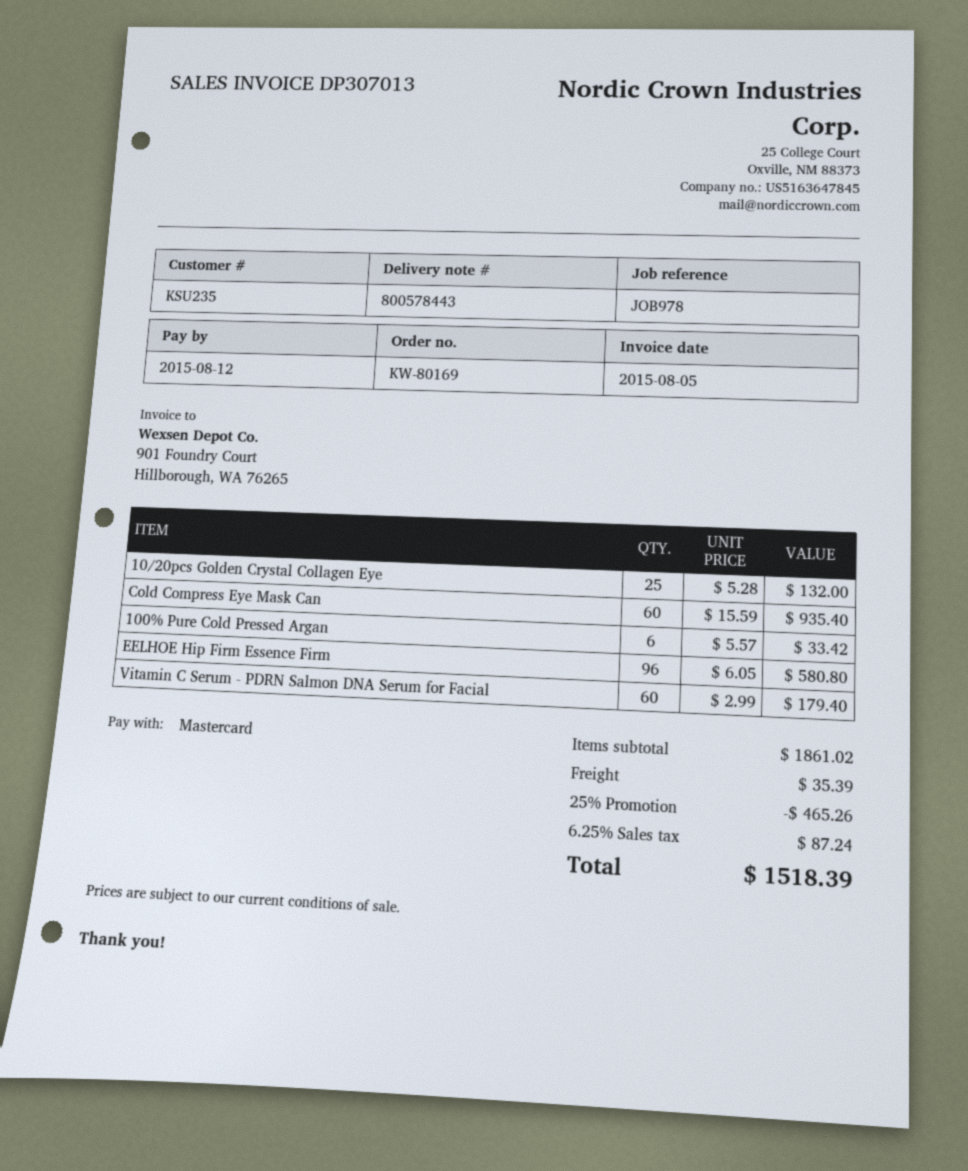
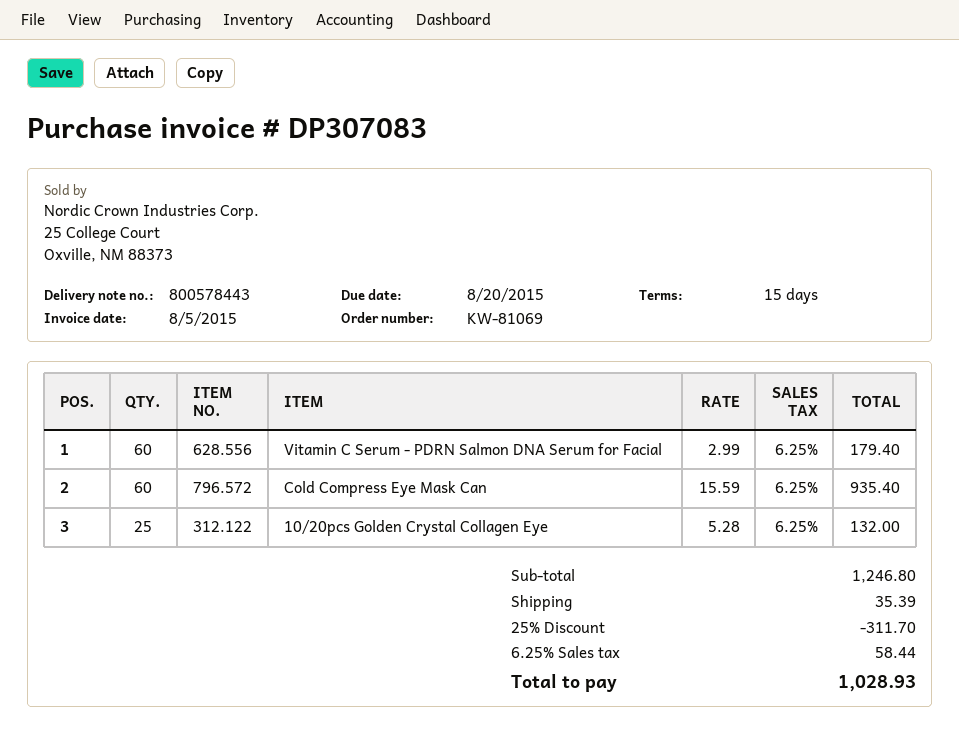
order number: KW-80169 -> KW-81069
invoice number: DP307013 -> DP307083
due date: 2015-08-12 -> 2015-08-20
100% Pure Cold Pressed Argan: 6 x 5.57 = 33.42 -> none
EELHOE Hip Firm Essence Firm: 96 x 6.05 = 580.80 -> none
subtotal: 1861.02 -> 1246.80
discount: 25% = 465.26 -> 25% = 311.70
tax: 6.25% = 87.24 -> 6.25% = 58.44
total: 1518.39 -> 1028.93

